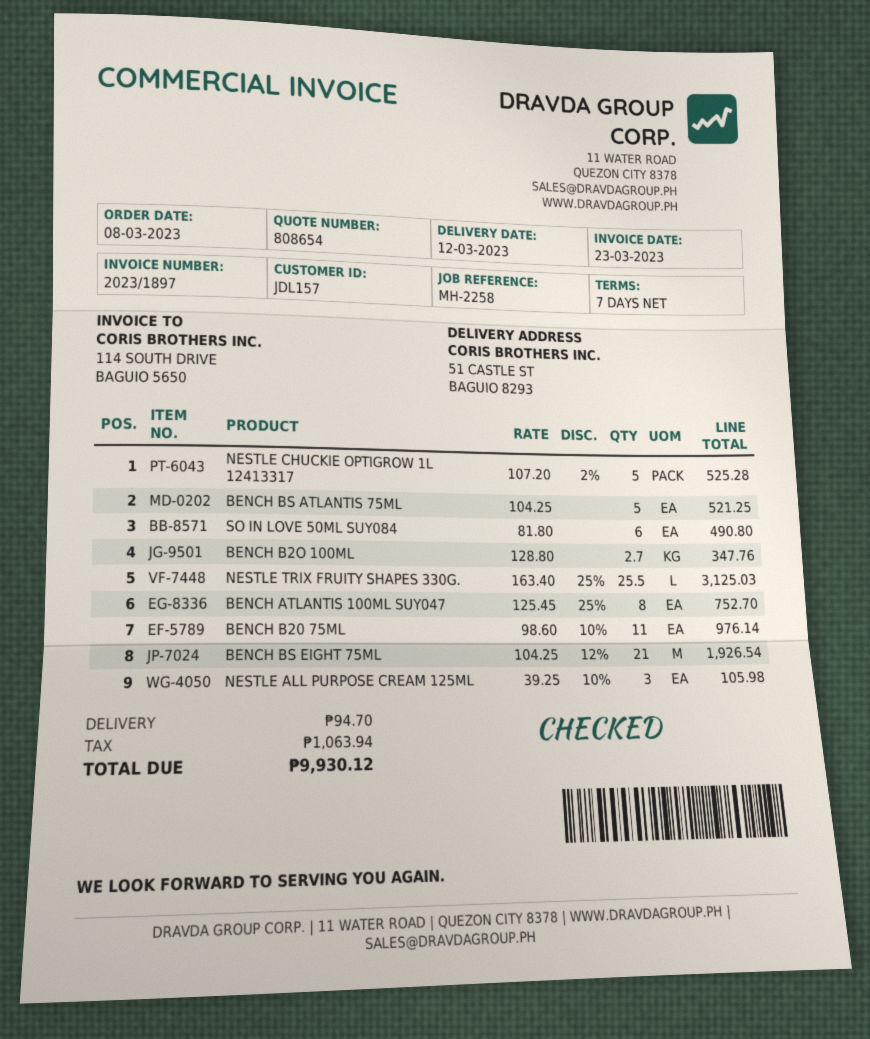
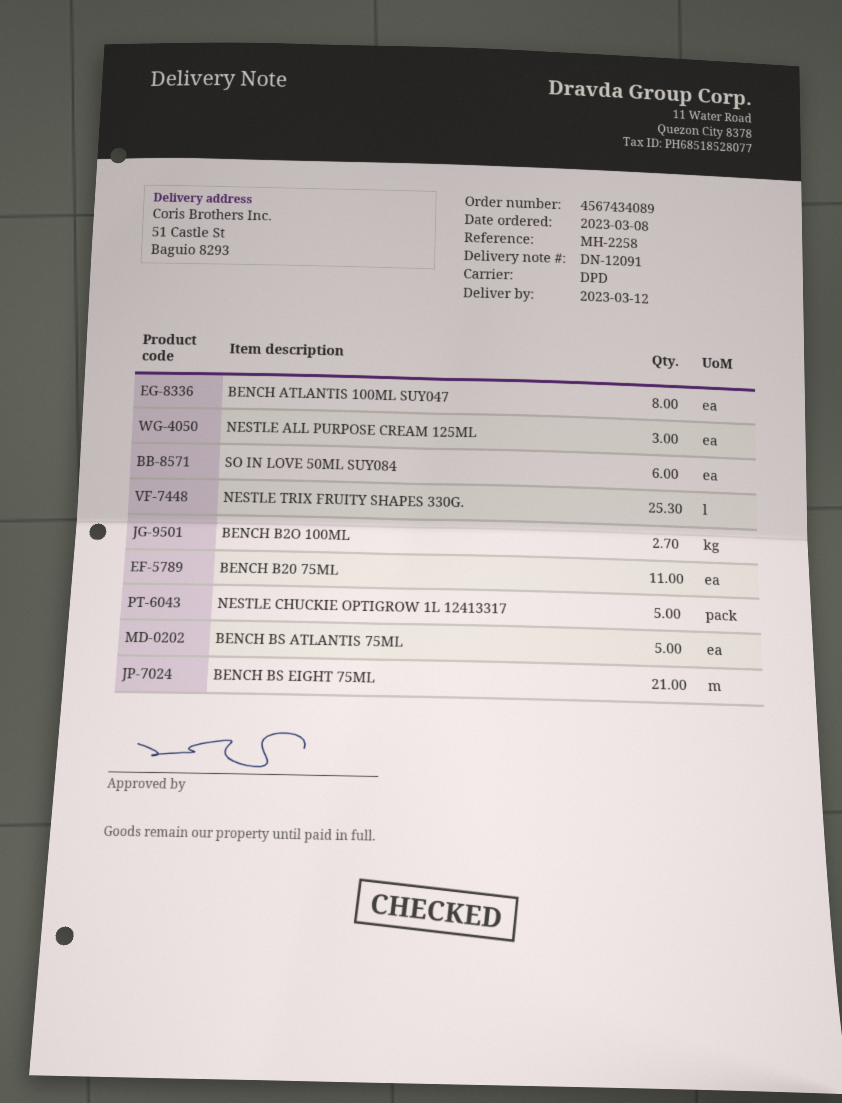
NESTLE TRIX FRUITY SHAPES 330G.: 25.5 -> 25.3

